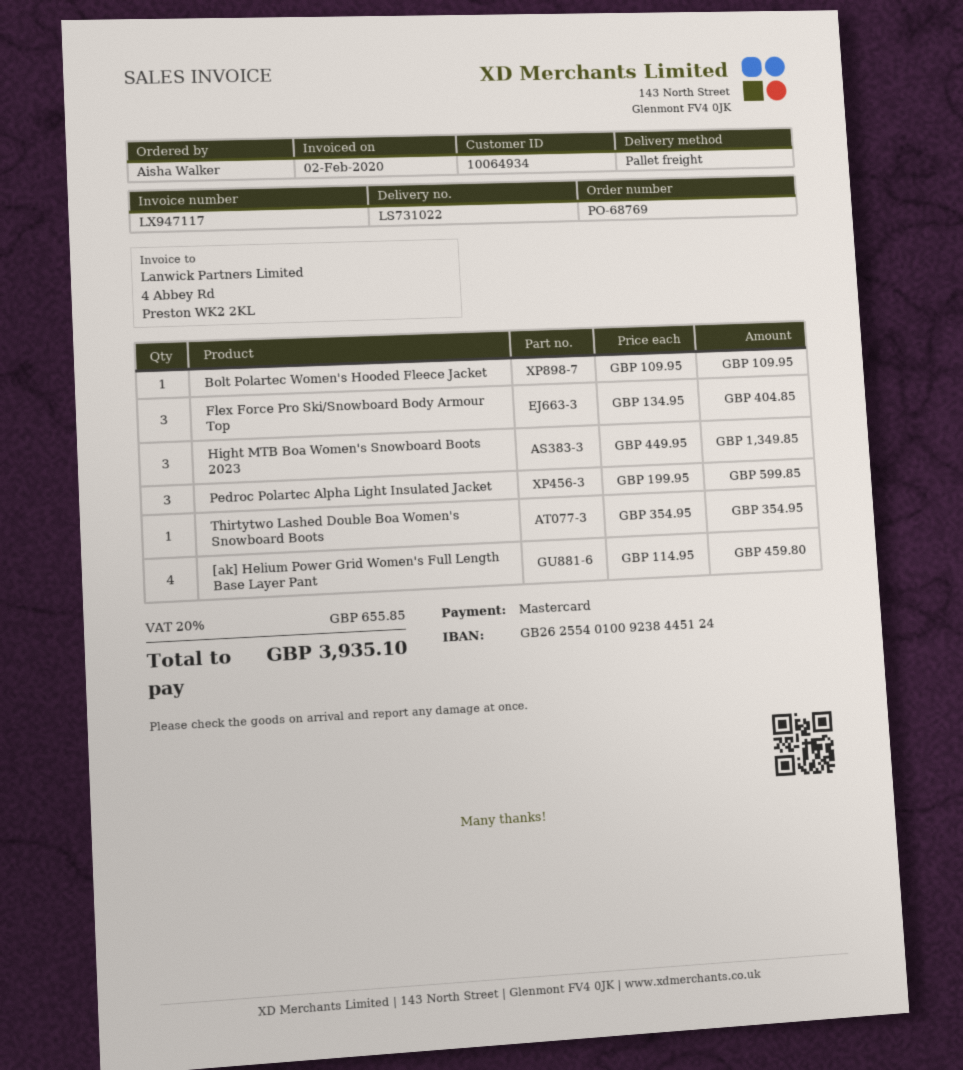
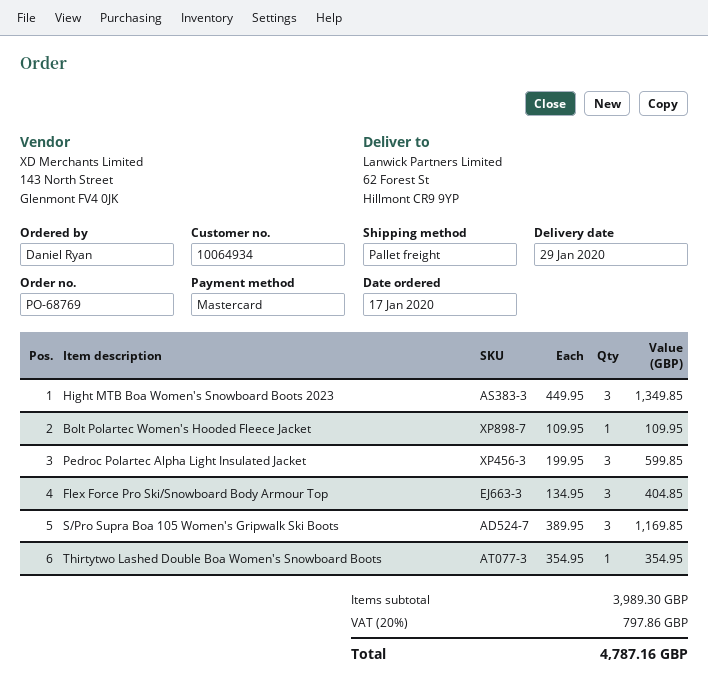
ordered by: Aisha Walker -> Daniel Ryan
[ak] Helium Power Grid Women's Full Length Base Layer Pant: 4 x 114.95 = 459.80 -> none
S/Pro Supra Boa 105 Women's Gripwalk Ski Boots: none -> 3 x 389.95 = 1169.85
tax: 20% = 655.85 -> 20% = 797.86
total: 3935.10 -> 4787.16

